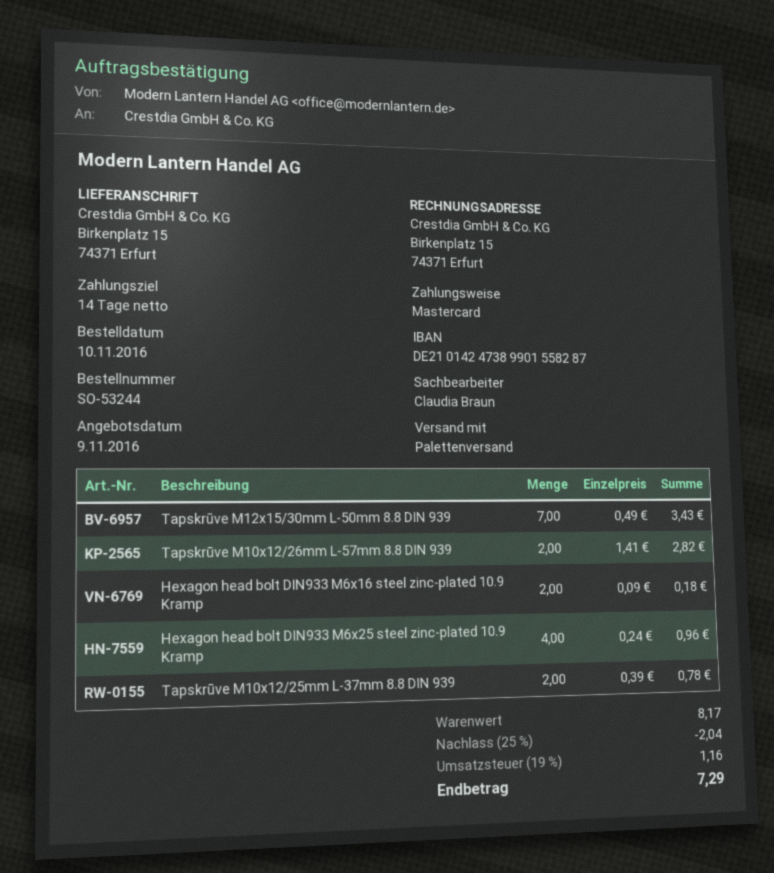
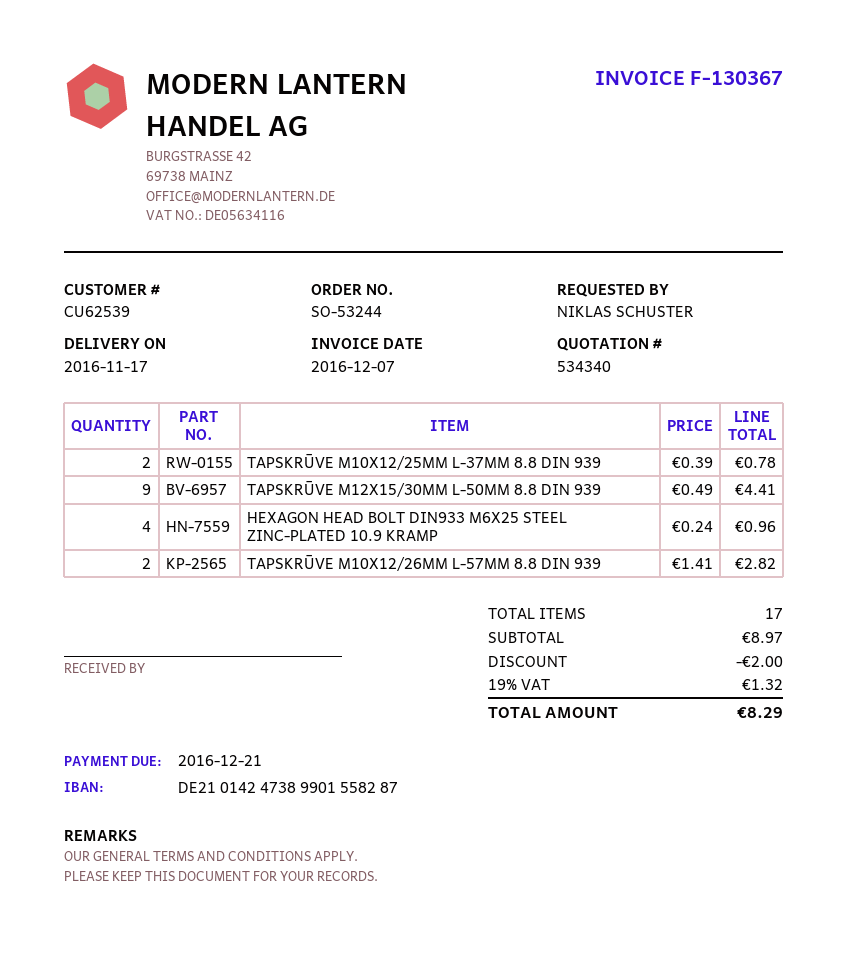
Tapskrūve M12x15/30mm L-50mm 8.8 DIN 939: 7 x 0.49 = 3.43 -> 9 x 0.49 = 4.41
Hexagon head bolt DIN933 M6x16 steel zinc-plated 10.9 Kramp: 2 x 0.09 = 0.18 -> none
subtotal: 8.17 -> 8.97
discount: 2.04 -> 2.00
tax: 19% = 1.16 -> 19% = 1.32
total: 7.29 -> 8.29

